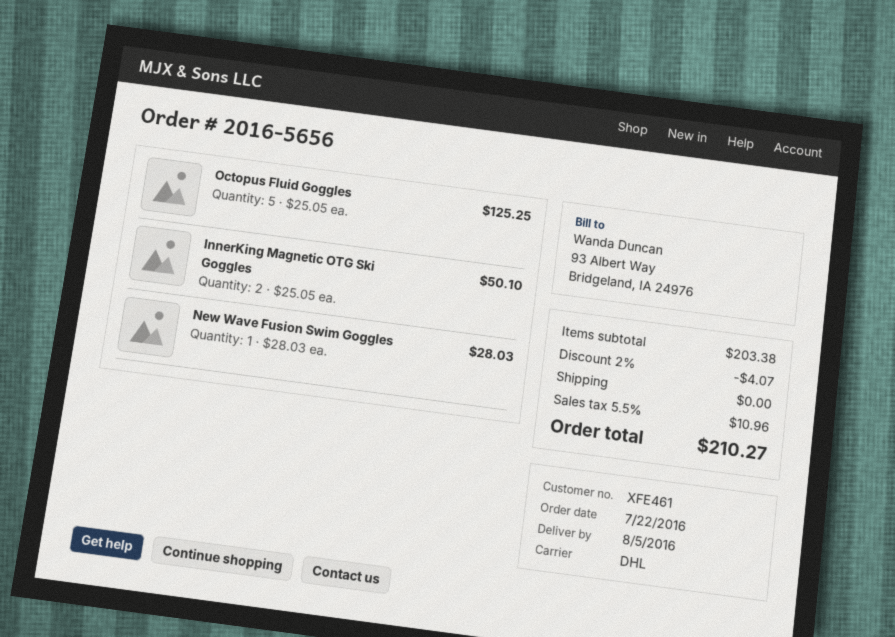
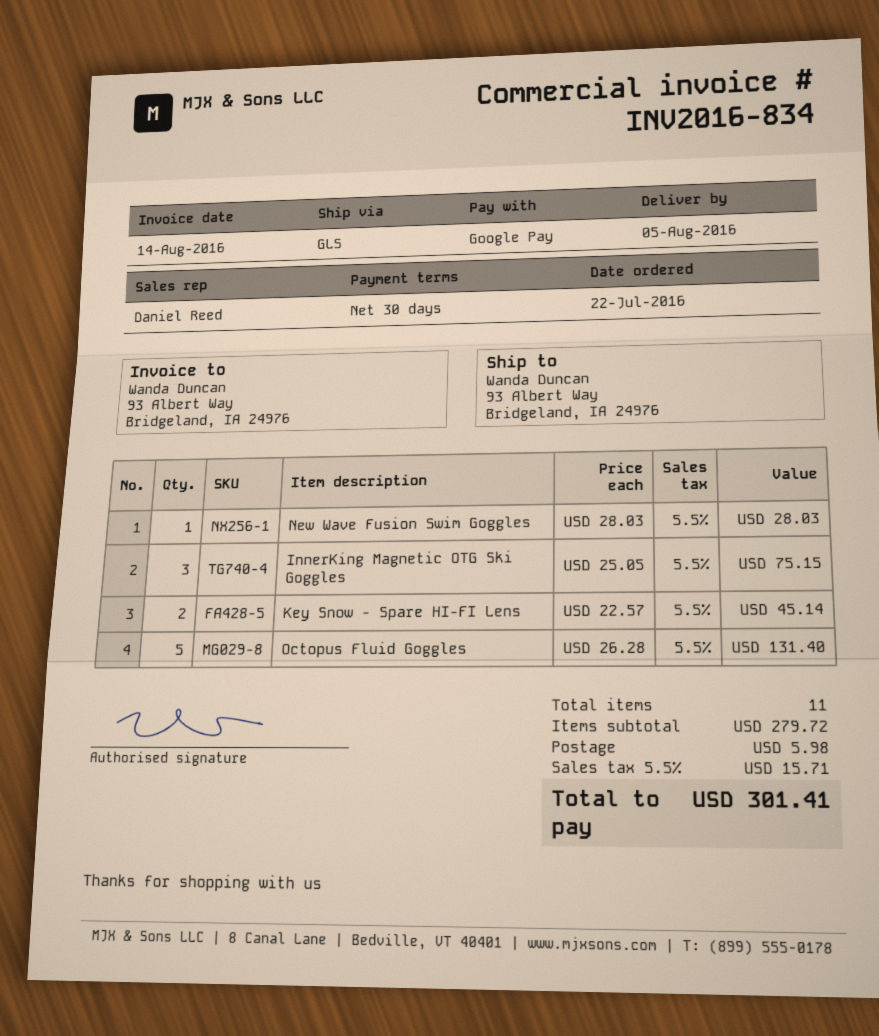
shipping method: DHL -> GLS
Octopus Fluid Goggles: 5 x 25.05 = 125.25 -> 5 x 26.28 = 131.40
InnerKing Magnetic OTG Ski Goggles: 2 x 25.05 = 50.10 -> 3 x 25.05 = 75.15
Key Snow - Spare HI-FI Lens: none -> 2 x 22.57 = 45.14
subtotal: 203.38 -> 279.72
discount: 2% = 4.07 -> none
shipping: 0.00 -> 5.98
tax: 5.5% = 10.96 -> 5.5% = 15.71
total: 210.27 -> 301.41

